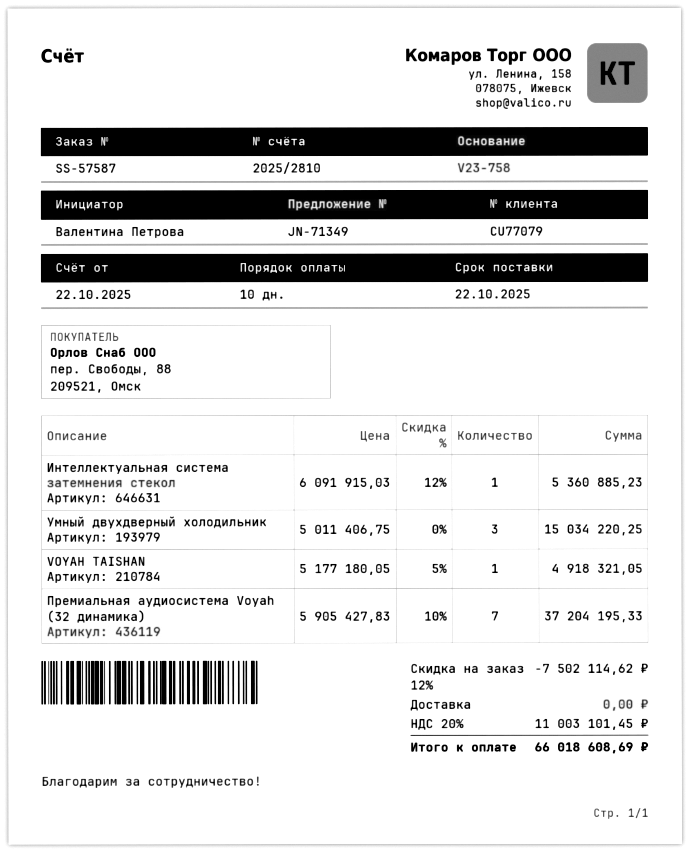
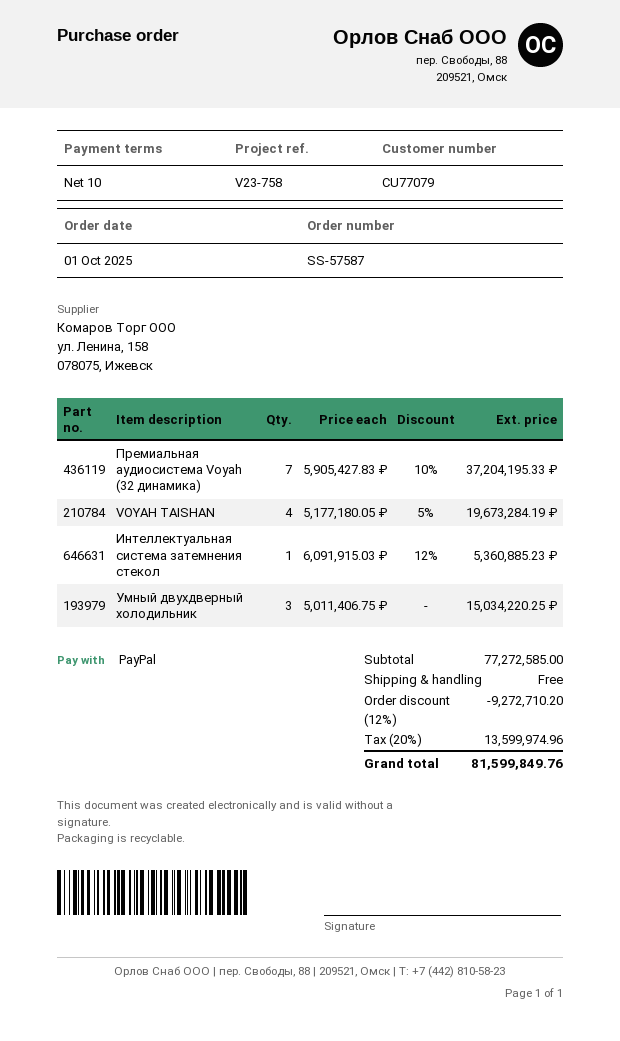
VOYAH TAISHAN: 1 x 5177180.05 - 5% = 4918321.05 -> 4 x 5177180.05 - 5% = 19673284.19
discount: 12% = 7502114.62 -> 12% = 9272710.20
tax: 20% = 11003101.45 -> 20% = 13599974.96
total: 66018608.69 -> 81599849.76

